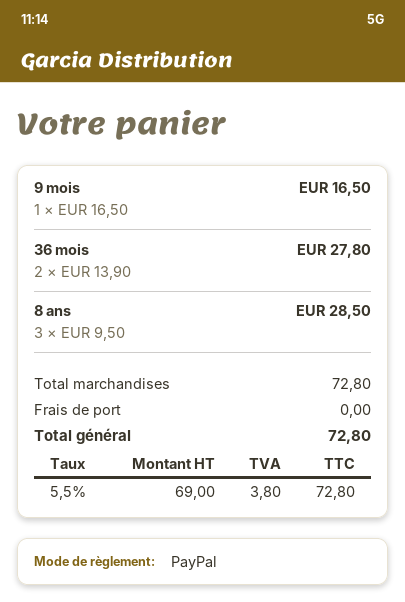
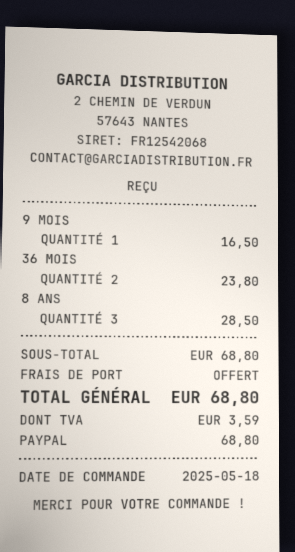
36 mois: 2 for 27.80 -> 2 for 23.80
subtotal: 72.80 -> 68.80
tax: 3.80 -> 3.59
total: 72.80 -> 68.80

